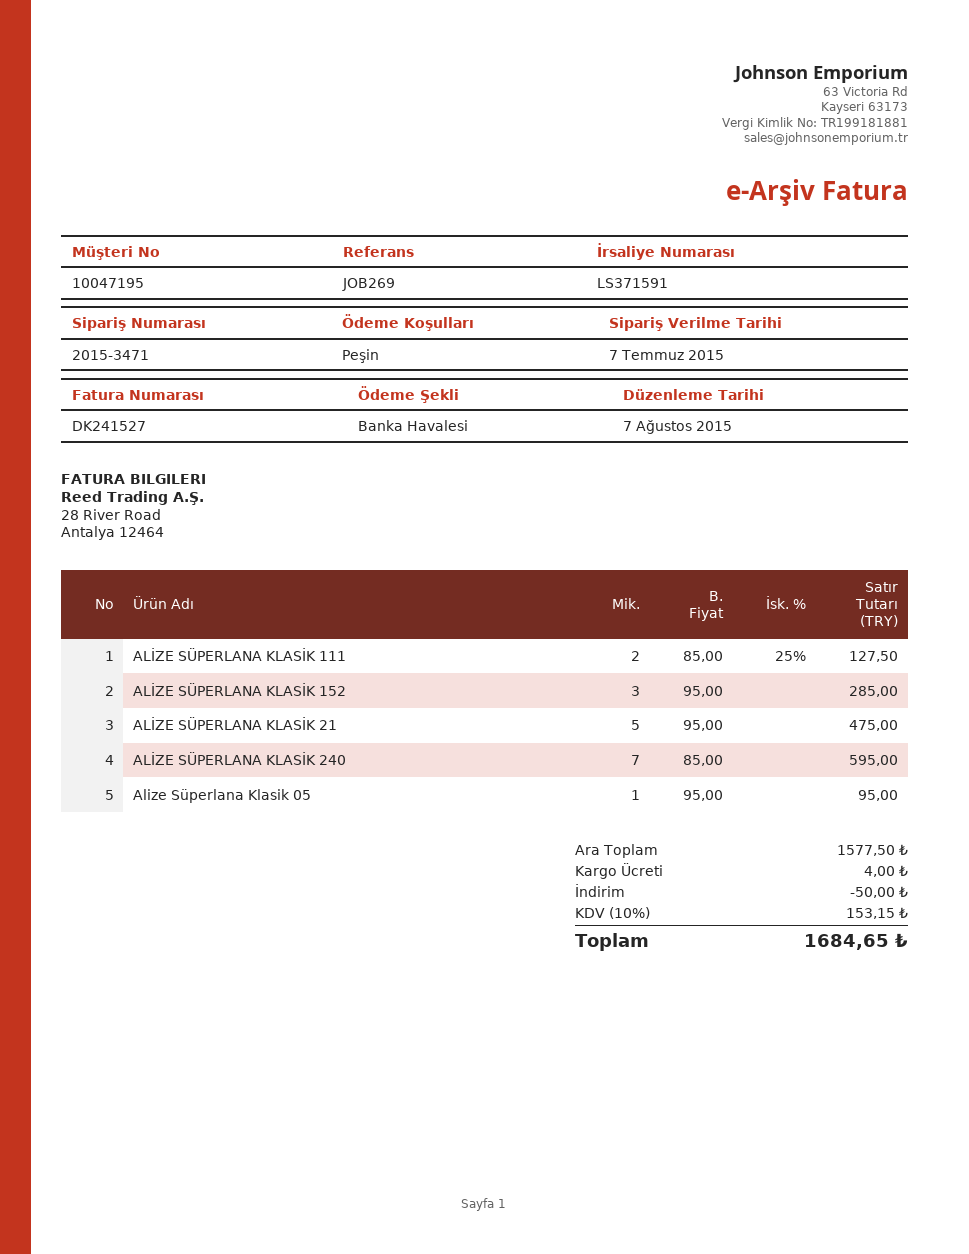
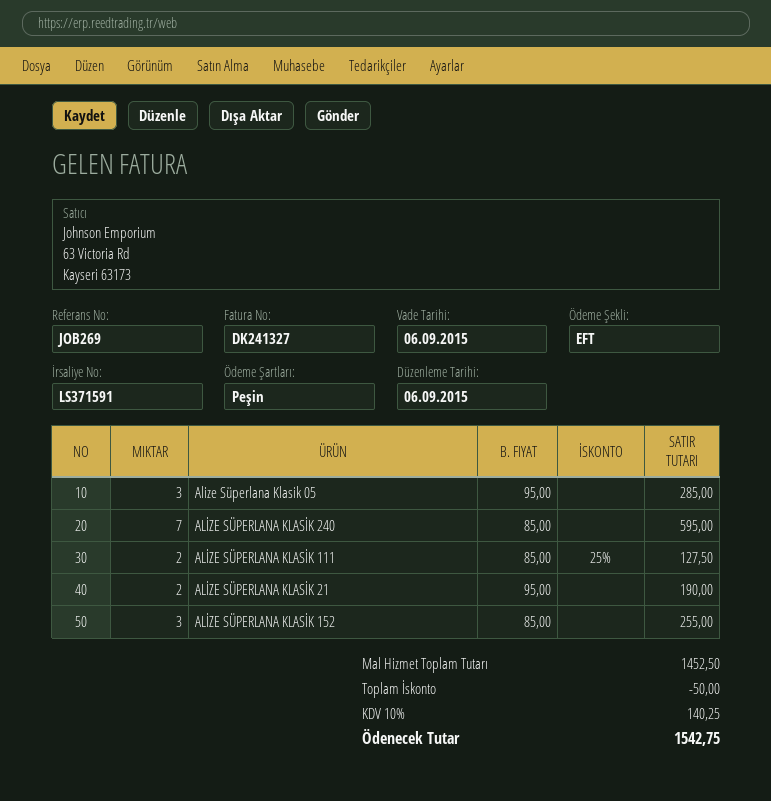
invoice number: DK241527 -> DK241327
invoice date: 2015-08-07 -> 2015-09-06
ALİZE SÜPERLANA KLASİK 152: 3 x 95.00 = 285.00 -> 3 x 85.00 = 255.00
ALİZE SÜPERLANA KLASİK 21: 5 x 95.00 = 475.00 -> 2 x 95.00 = 190.00
Alize Süperlana Klasik 05: 1 x 95.00 = 95.00 -> 3 x 95.00 = 285.00
subtotal: 1577.50 -> 1452.50
shipping: 4.00 -> none
tax: 10% = 153.15 -> 10% = 140.25
total: 1684.65 -> 1542.75

